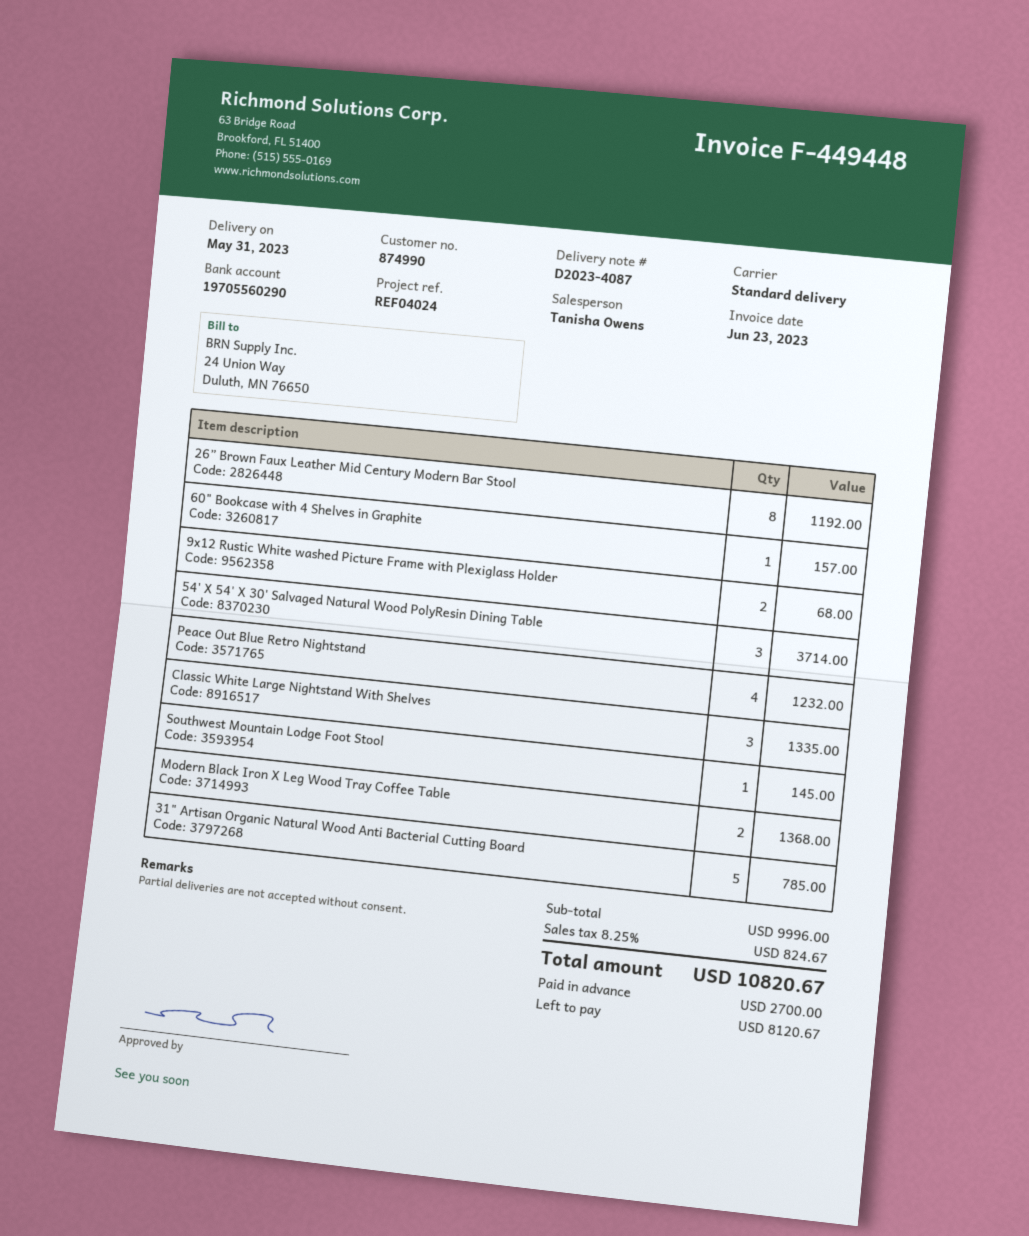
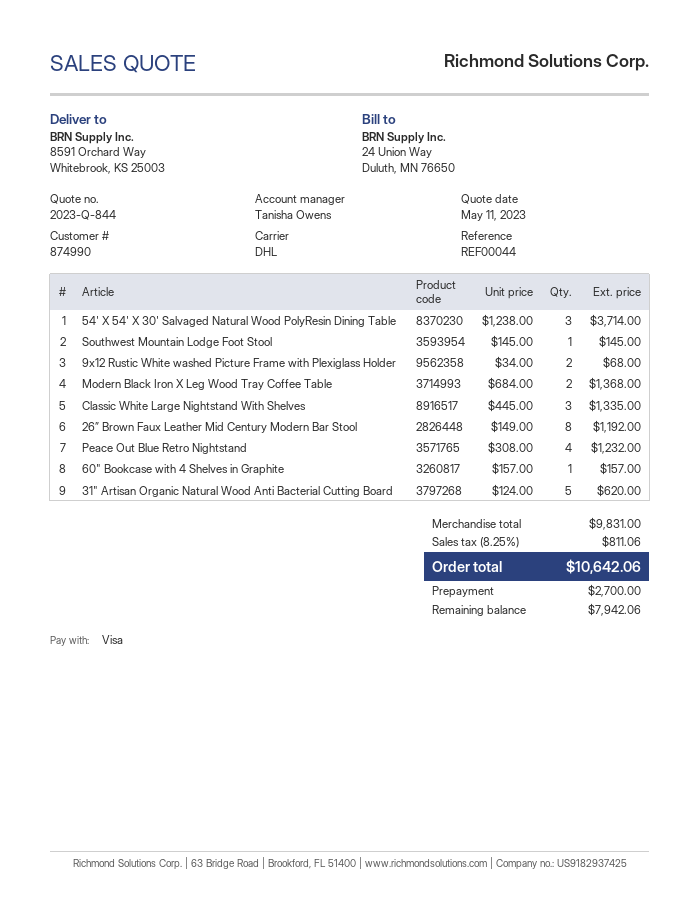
reference: REF04024 -> REF00044
shipping method: standard -> DHL
31" Artisan Organic Natural Wood Anti Bacterial Cutting Board: 5 for 785.00 -> 5 for 620.00
subtotal: 9996.00 -> 9831.00
tax: 8.25% = 824.67 -> 8.25% = 811.06
total: 10820.67 -> 10642.06
balance: 8120.67 -> 7942.06

